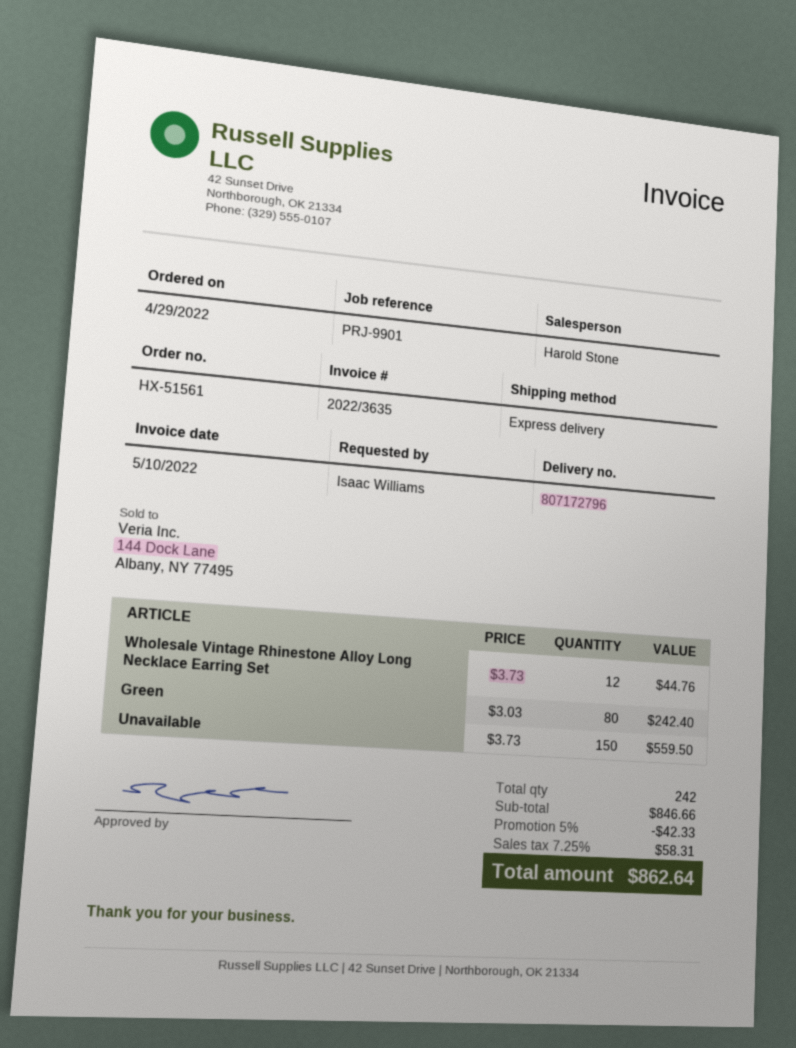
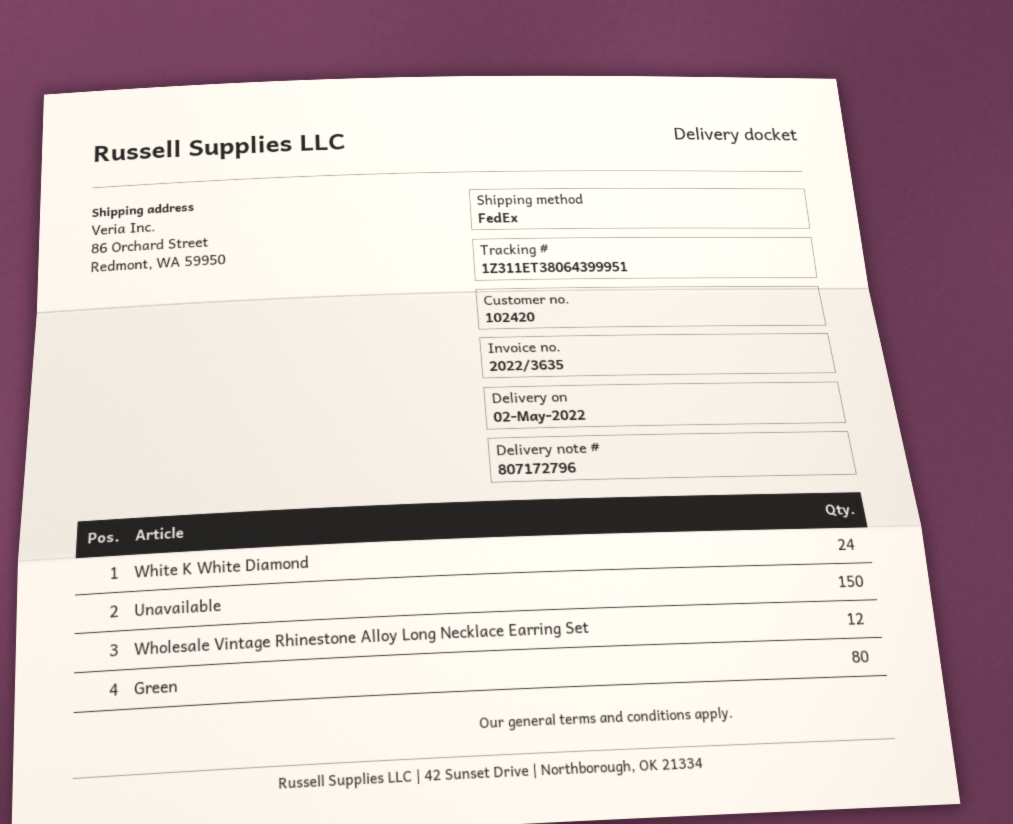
shipping method: express -> FedEx
White K White Diamond: none -> 24

